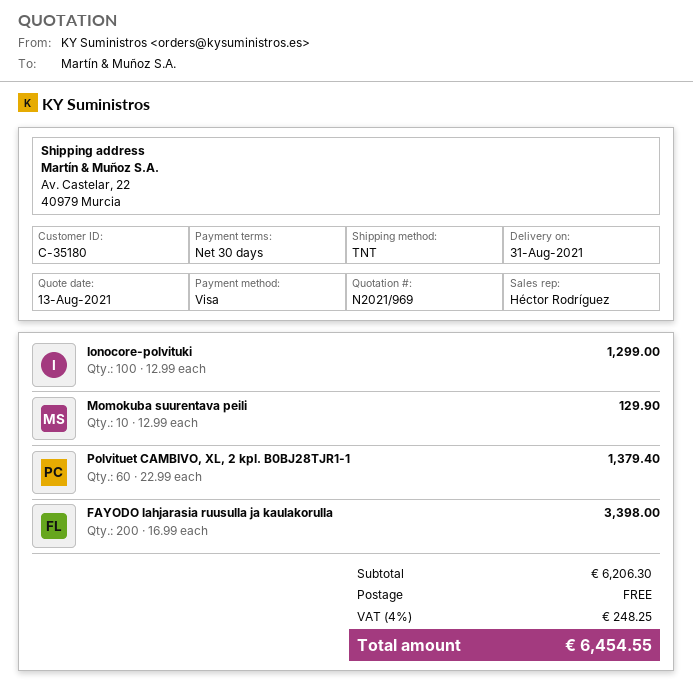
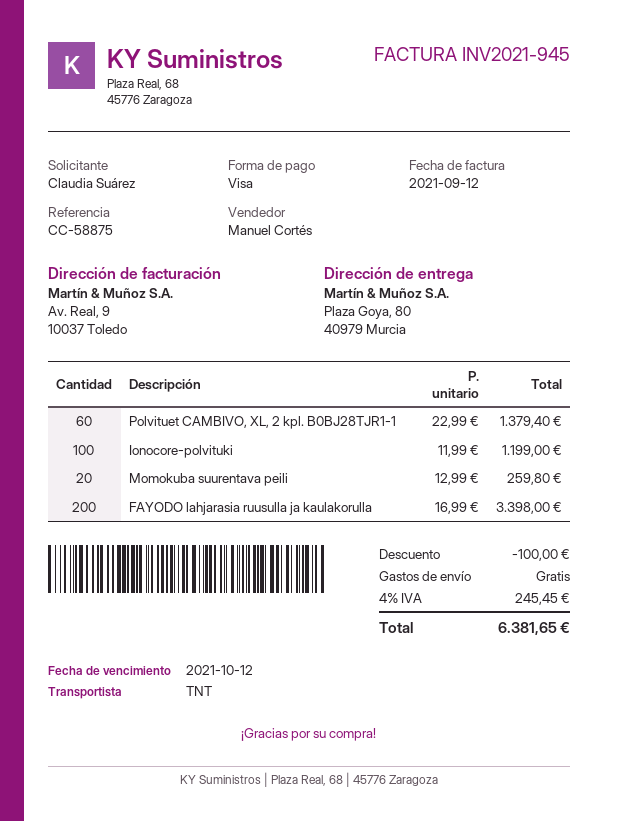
sales rep: Héctor Rodríguez -> Manuel Cortés
ship to: Av. Castelar, 22, 40979 Murcia -> Plaza Goya, 80, 40979 Murcia
Ionocore-polvituki: 100 x 12.99 = 1299.00 -> 100 x 11.99 = 1199.00
Momokuba suurentava peili: 10 x 12.99 = 129.90 -> 20 x 12.99 = 259.80
discount: none -> 100.00
tax: 4% = 248.25 -> 4% = 245.45
total: 6454.55 -> 6381.65

